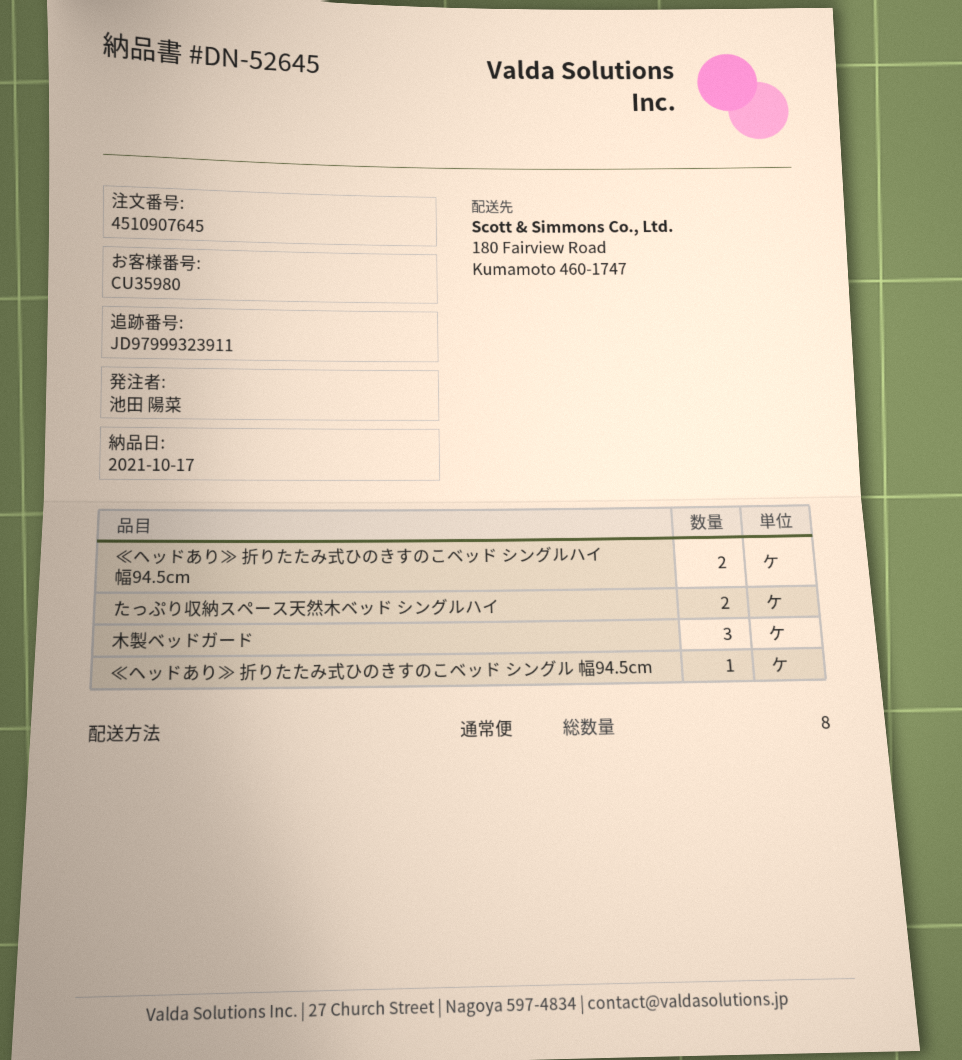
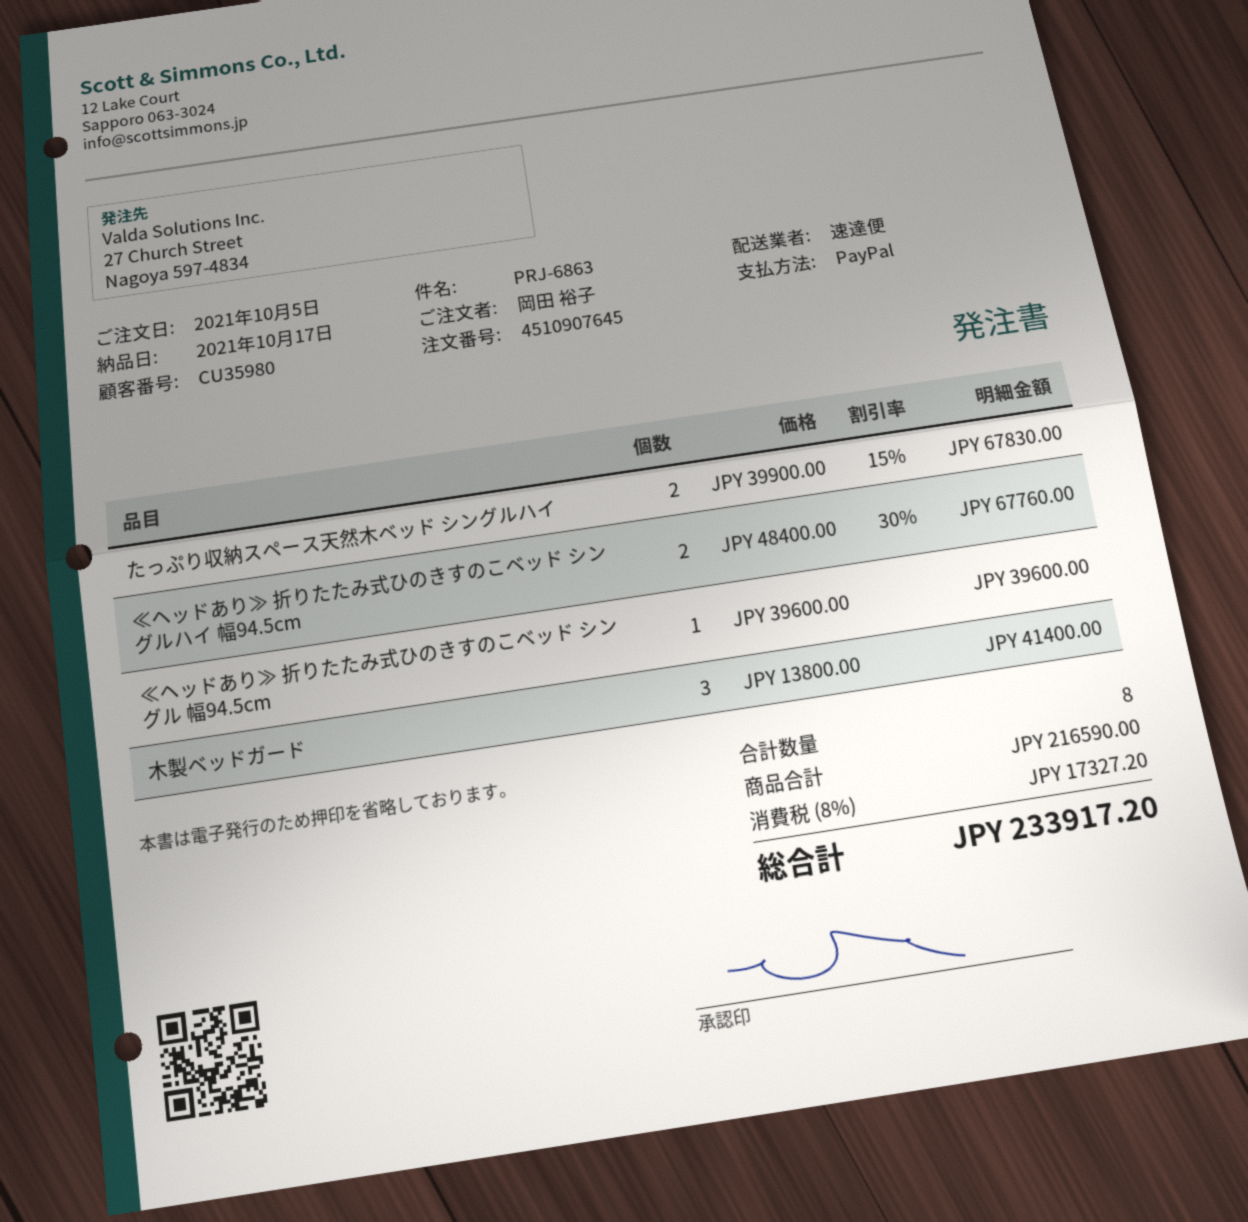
ordered by: 池田 陽菜 -> 岡田 裕子
shipping method: standard -> express

